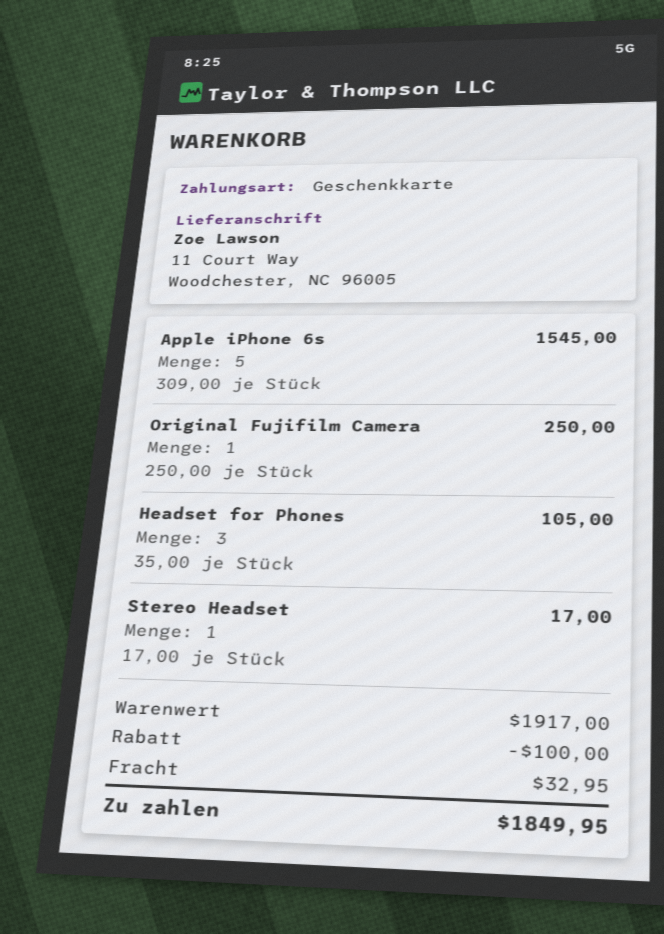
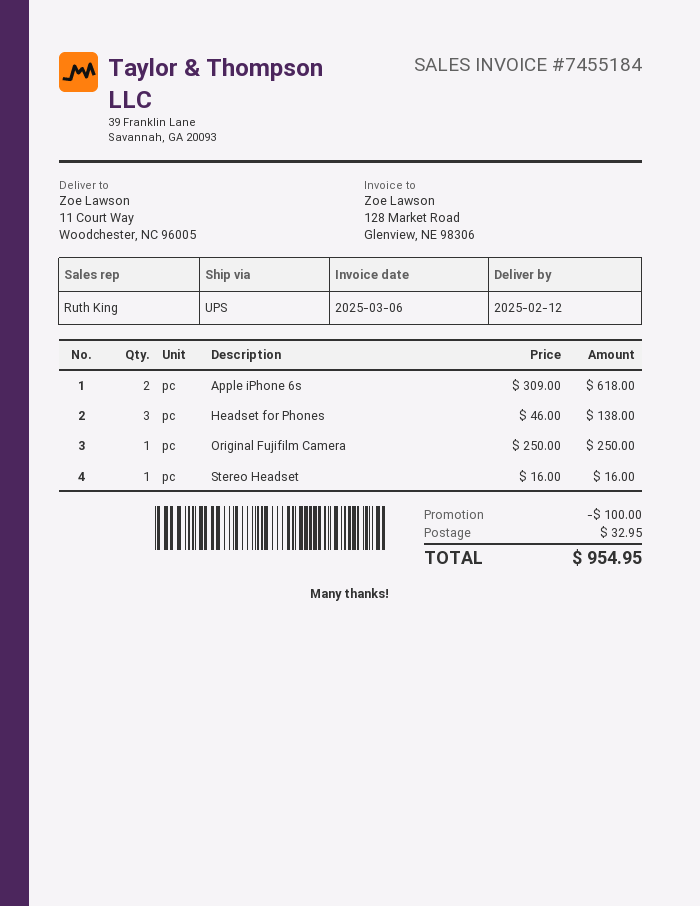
Apple iPhone 6s: 5 x 309.00 = 1545.00 -> 2 x 309.00 = 618.00
Headset for Phones: 3 x 35.00 = 105.00 -> 3 x 46.00 = 138.00
Stereo Headset: 1 x 17.00 = 17.00 -> 1 x 16.00 = 16.00
total: 1849.95 -> 954.95

